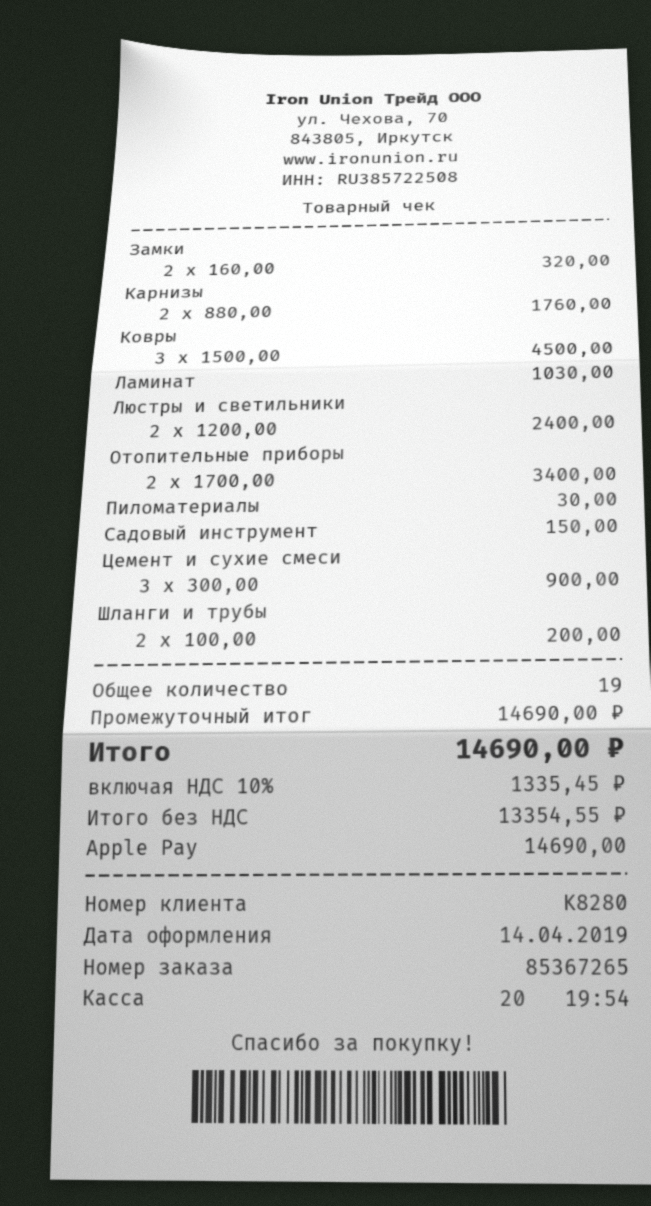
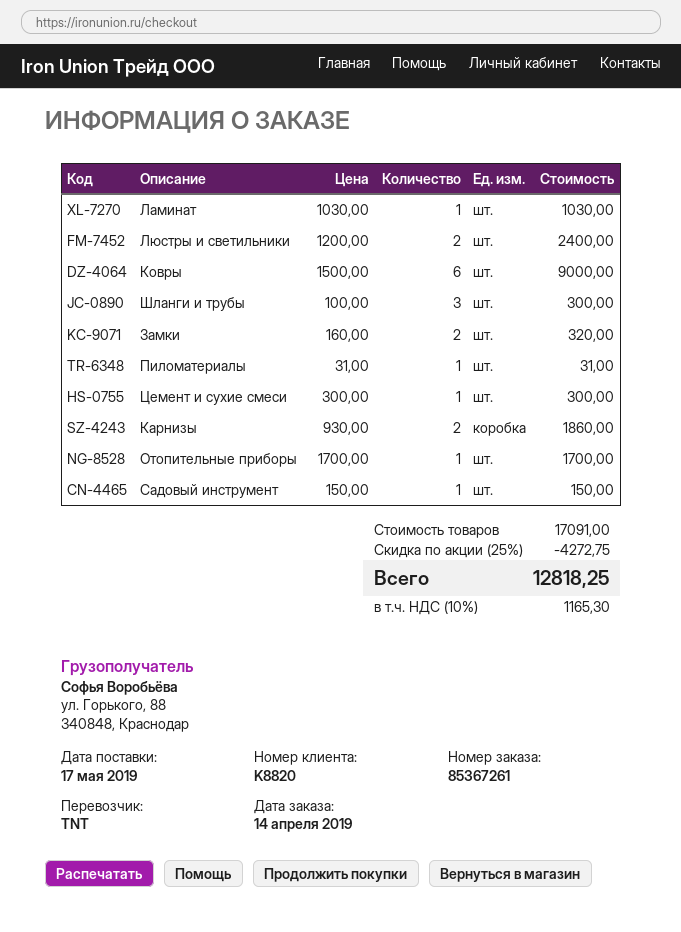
order number: 85367265 -> 85367261
customer number: K8280 -> K8820
Карнизы: 2 x 880.00 = 1760.00 -> 2 x 930.00 = 1860.00
Ковры: 3 x 1500.00 = 4500.00 -> 6 x 1500.00 = 9000.00
Отопительные приборы: 2 x 1700.00 = 3400.00 -> 1 x 1700.00 = 1700.00
Пиломатериалы: 1 x 30.00 = 30.00 -> 1 x 31.00 = 31.00
Цемент и сухие смеси: 3 x 300.00 = 900.00 -> 1 x 300.00 = 300.00
Шланги и трубы: 2 x 100.00 = 200.00 -> 3 x 100.00 = 300.00
subtotal: 14690.00 -> 17091.00
discount: none -> 25% = 4272.75
tax: 10% = 1335.45 -> 10% = 1165.30
total: 14690.00 -> 12818.25

